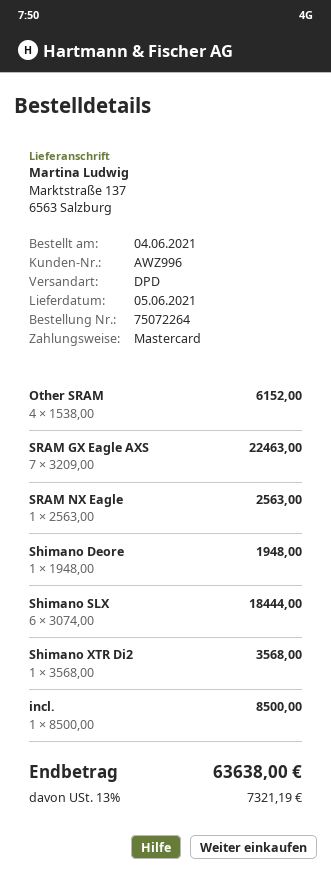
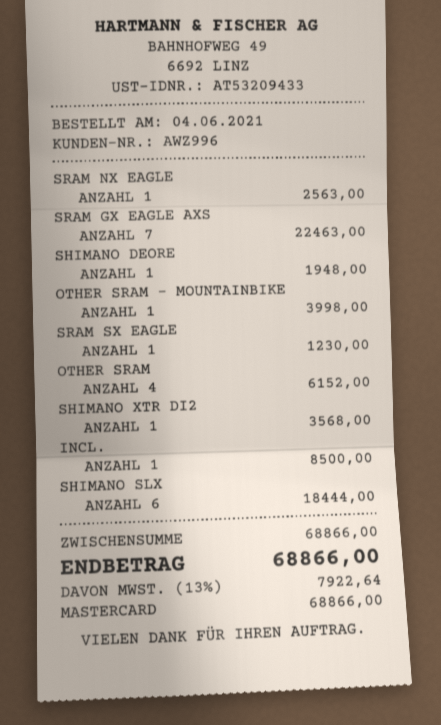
OTHER SRAM - MOUNTAINBIKE: none -> 1 for 3998.00
SRAM SX EAGLE: none -> 1 for 1230.00
tax: 13% = 7321.19 -> 13% = 7922.64
total: 63638.00 -> 68866.00

